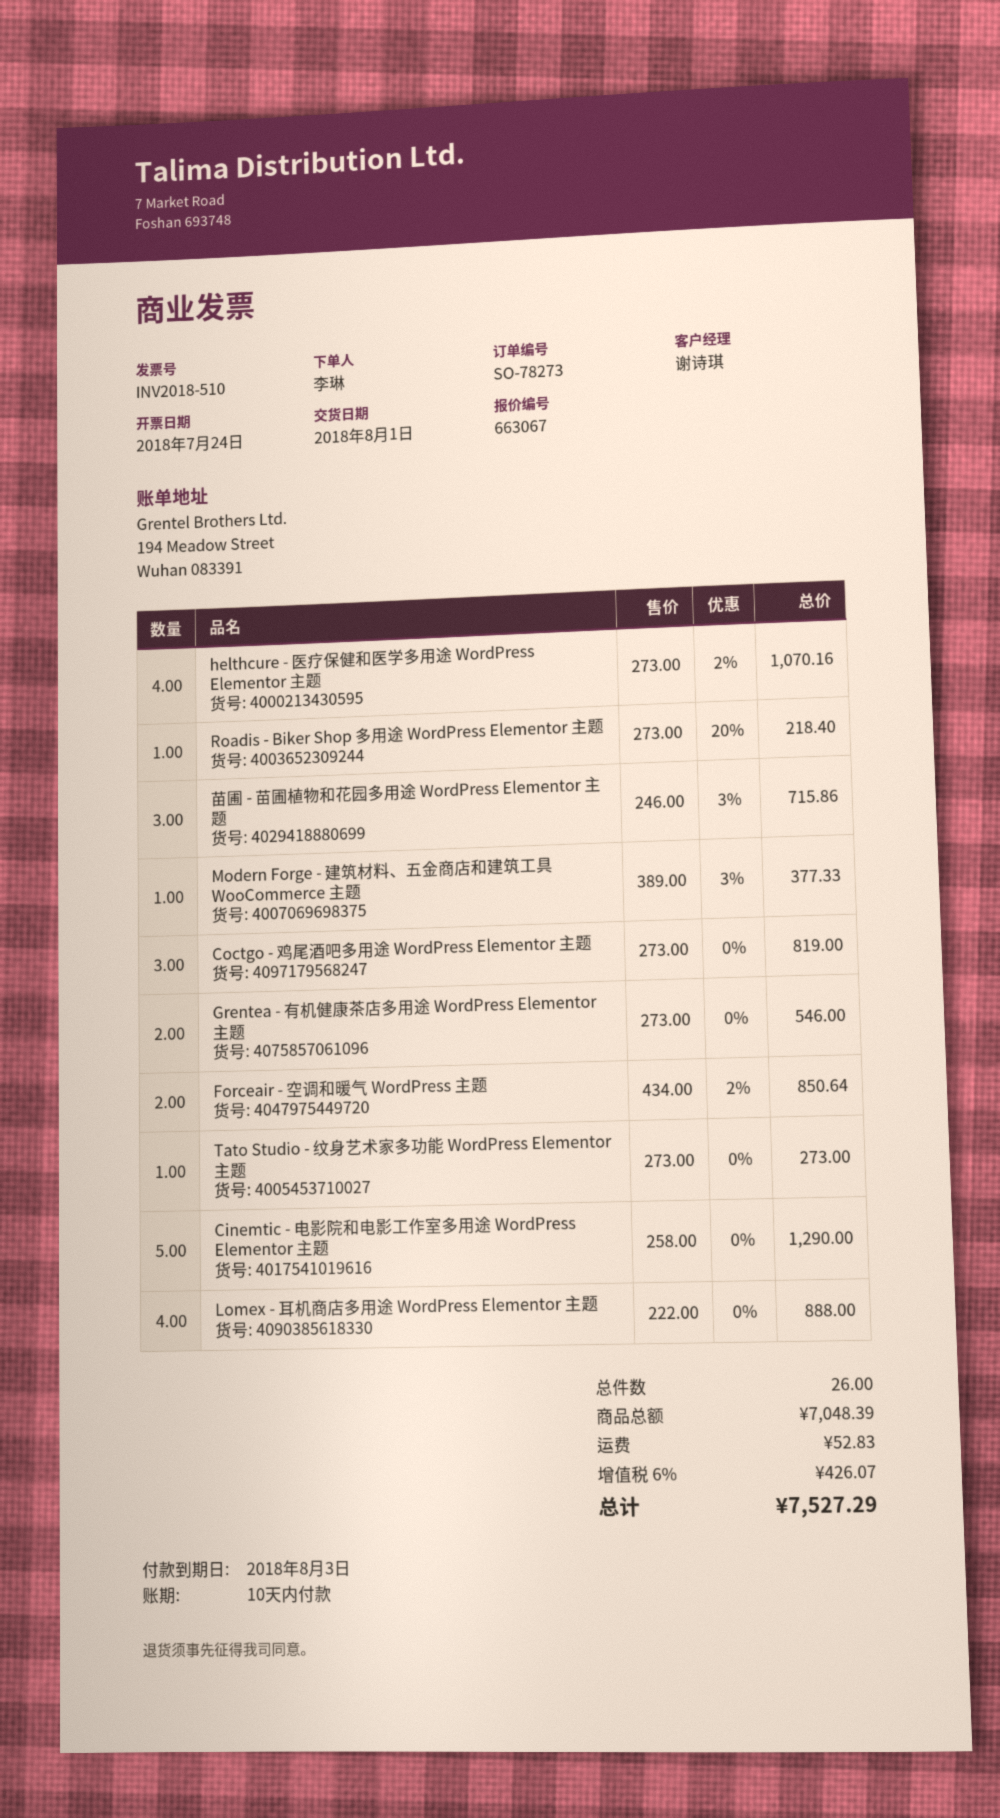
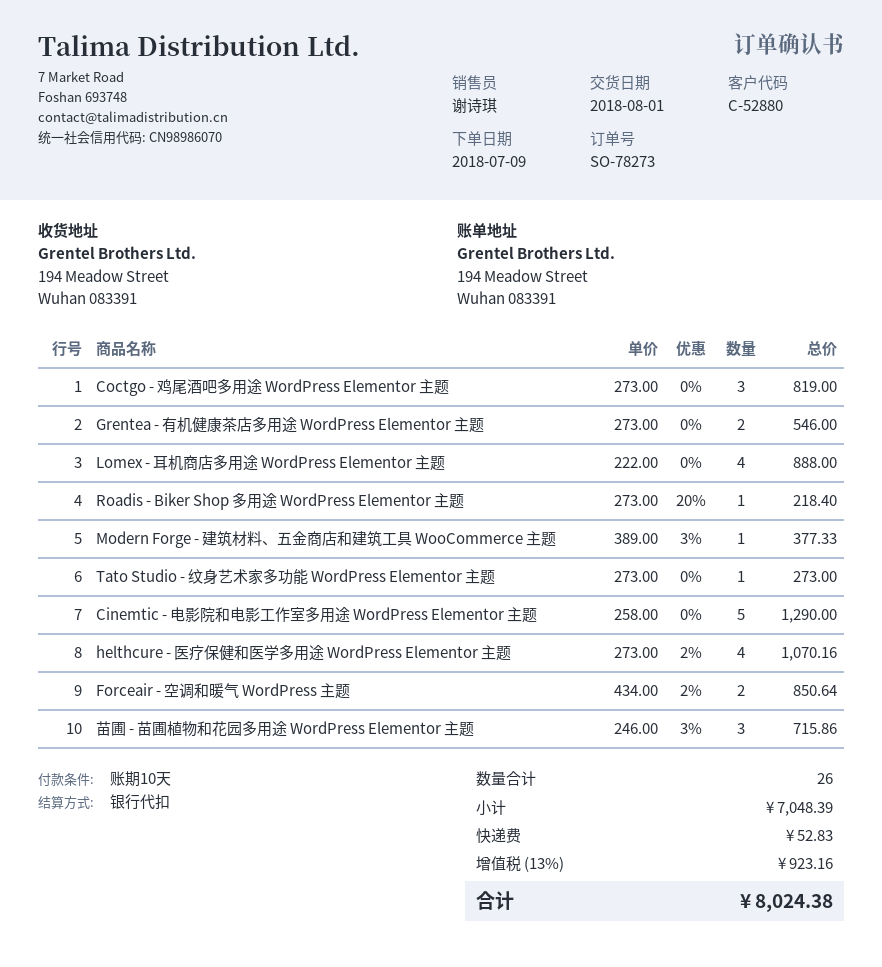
tax: 6% = 426.07 -> 13% = 923.16
total: 7527.29 -> 8024.38

